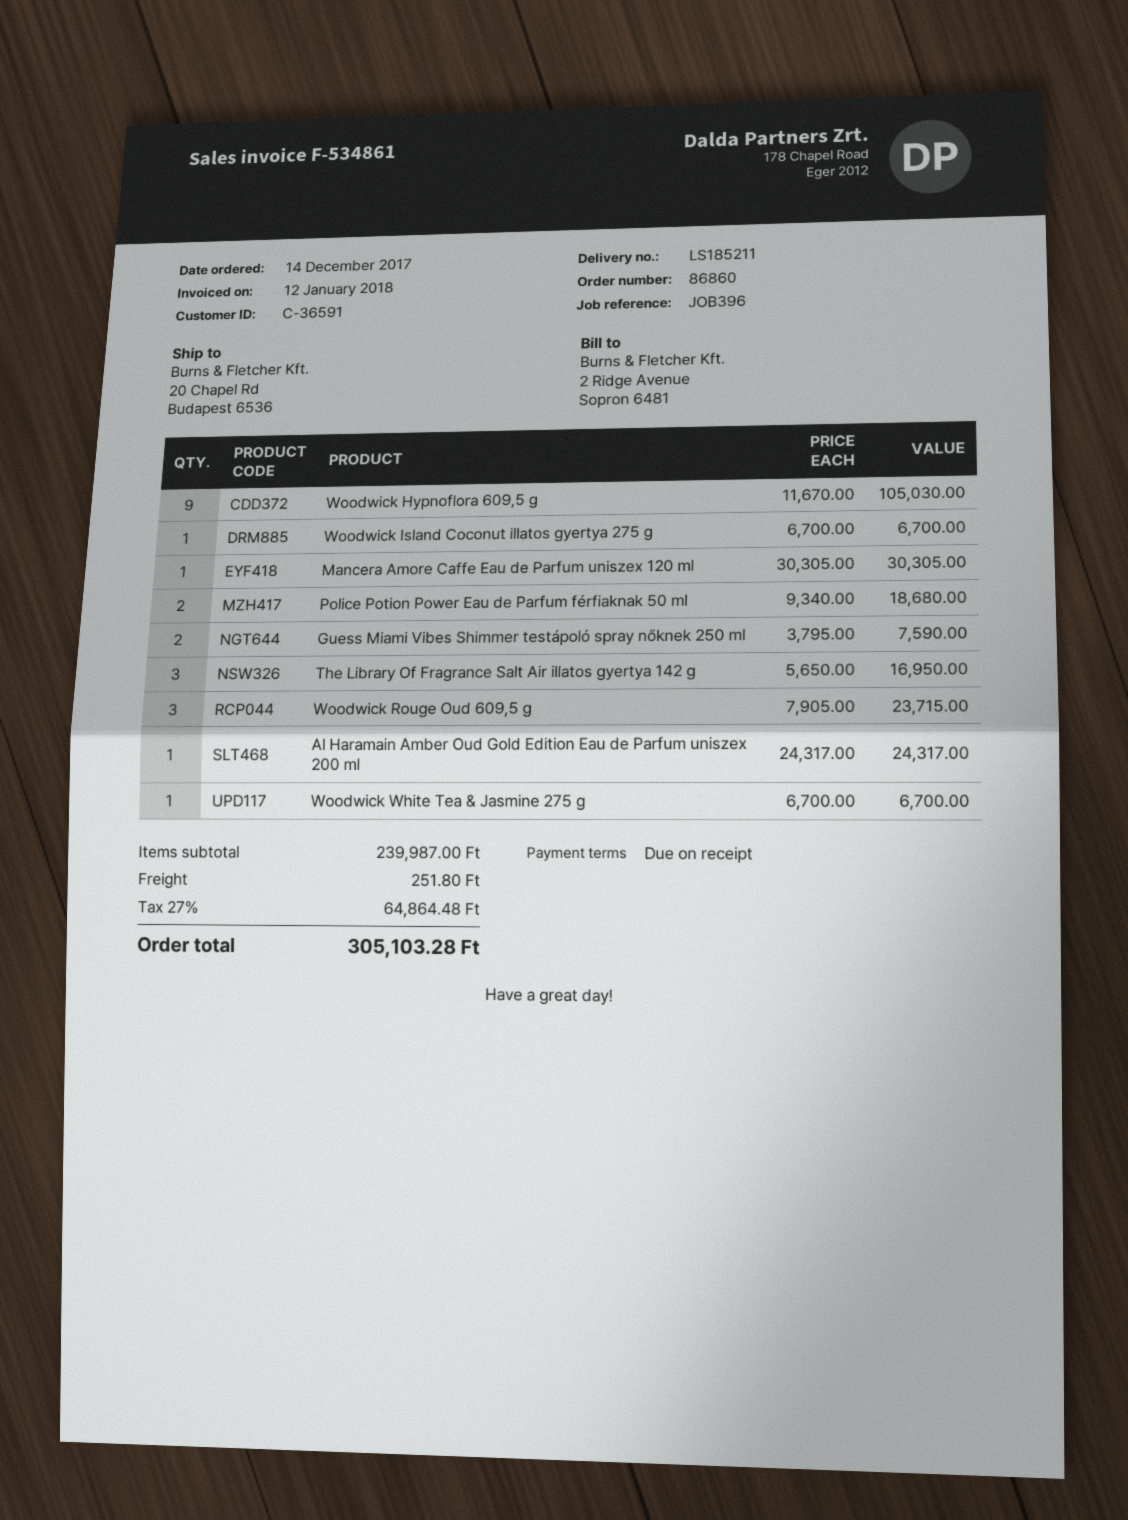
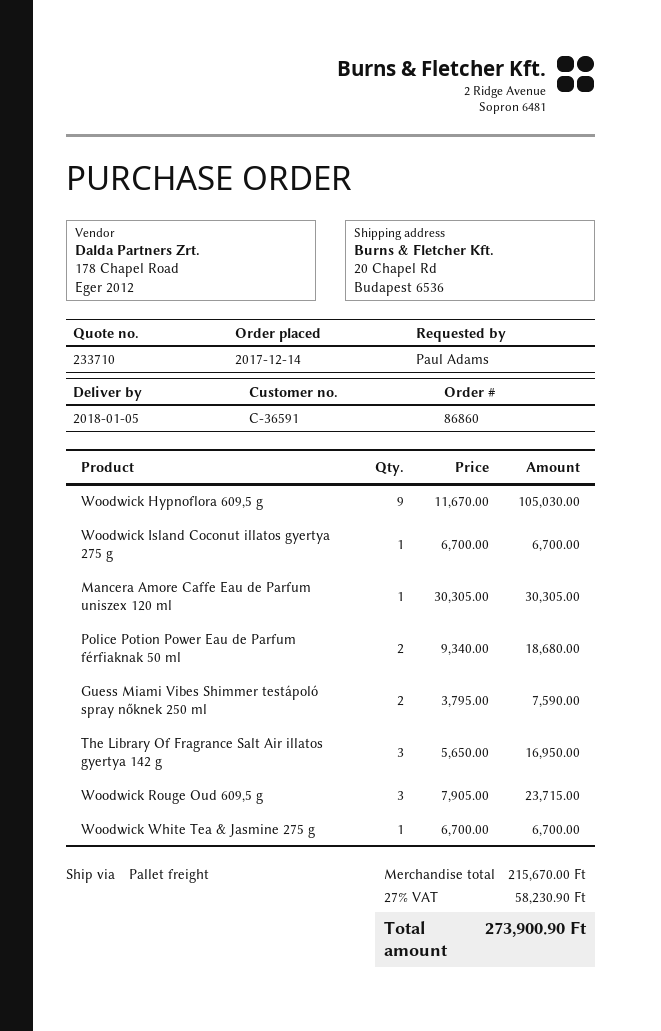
Al Haramain Amber Oud Gold Edition Eau de Parfum uniszex 200 ml: 1 x 24317.00 = 24317.00 -> none
subtotal: 239987.00 -> 215670.00
shipping: 251.80 -> none
tax: 27% = 64864.48 -> 27% = 58230.90
total: 305103.28 -> 273900.90

